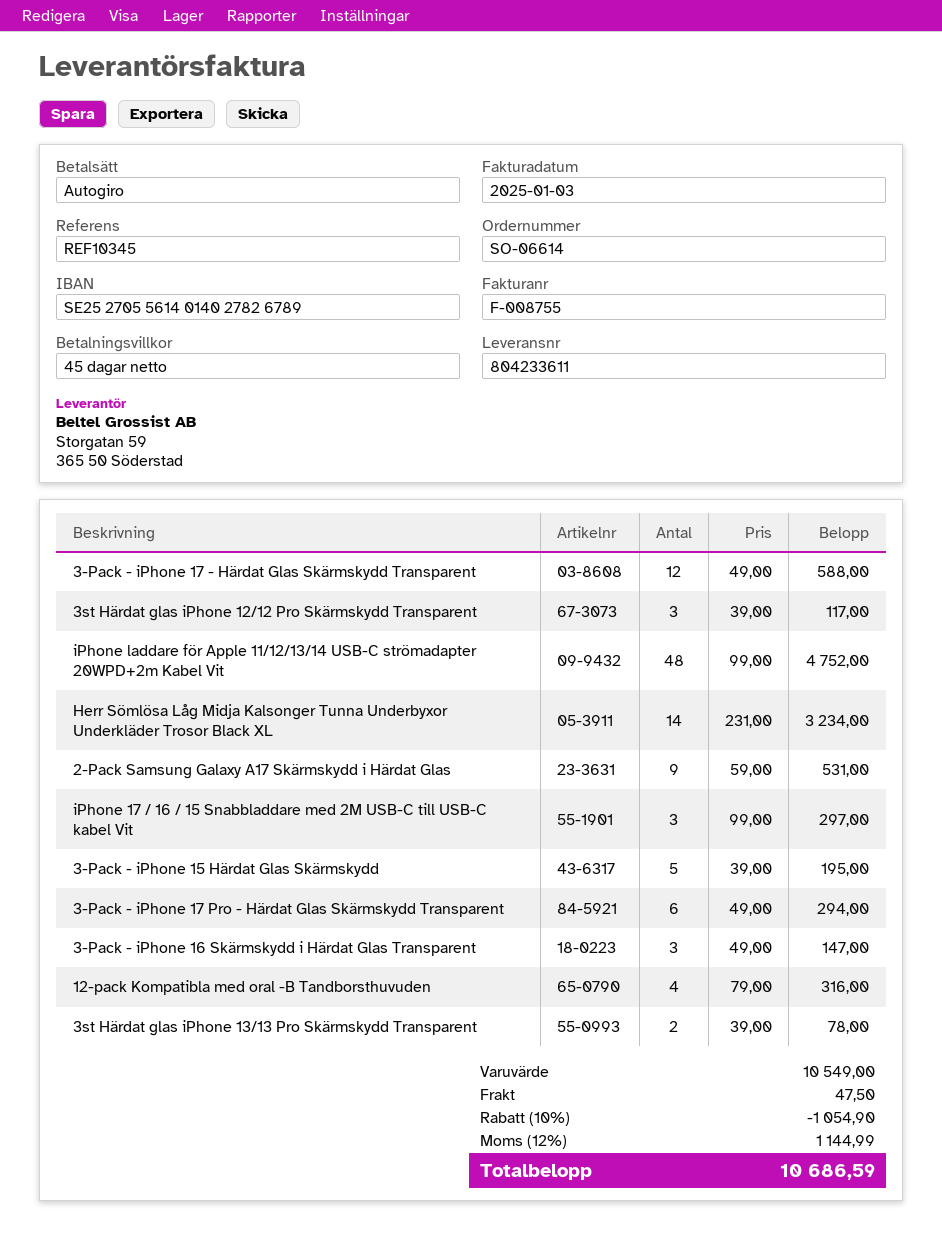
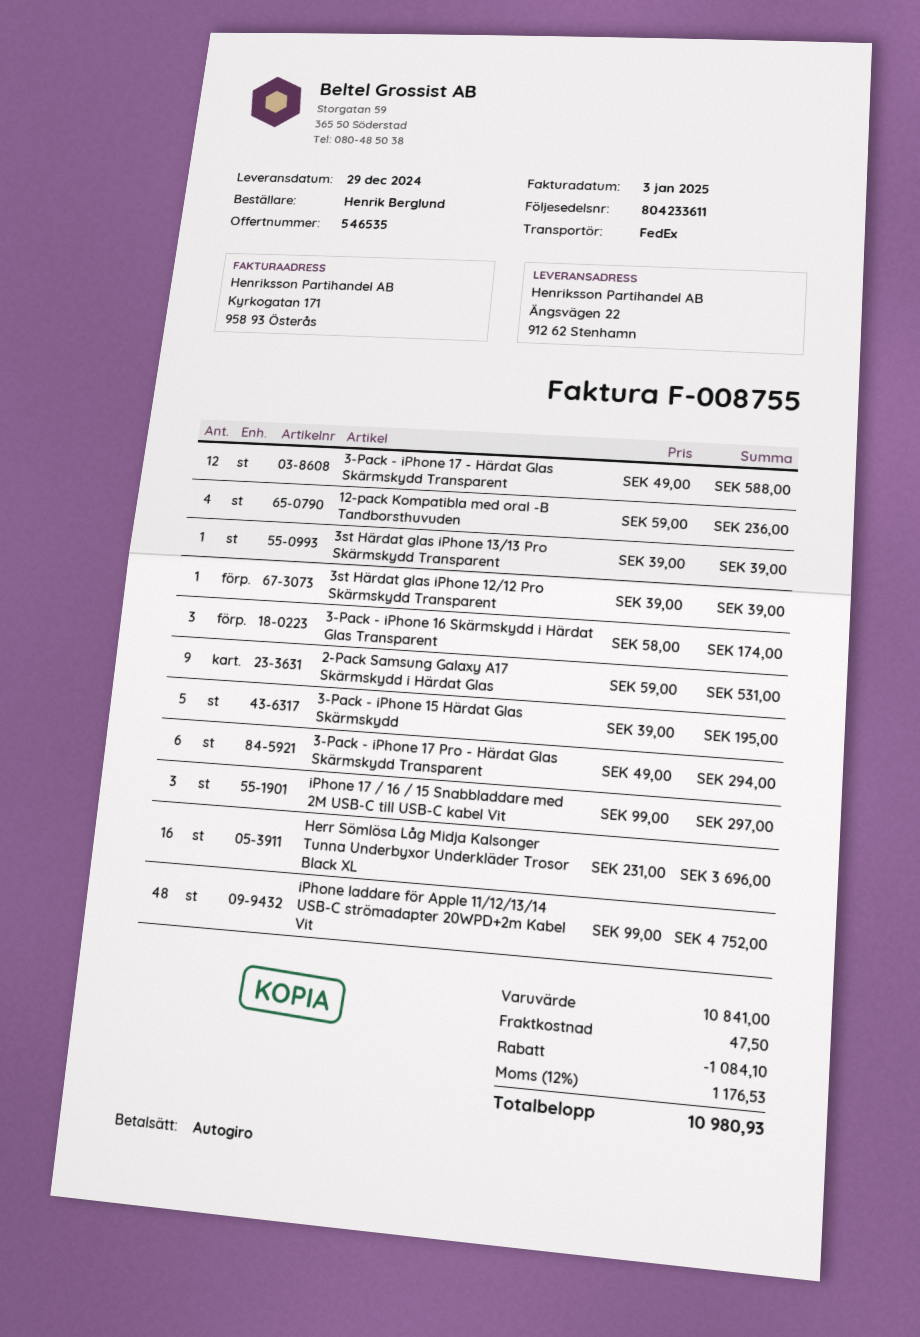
3st Härdat glas iPhone 12/12 Pro Skärmskydd Transparent: 3 x 39.00 = 117.00 -> 1 x 39.00 = 39.00
Herr Sömlösa Låg Midja Kalsonger Tunna Underbyxor Underkläder Trosor Black XL: 14 x 231.00 = 3234.00 -> 16 x 231.00 = 3696.00
3-Pack - iPhone 16 Skärmskydd i Härdat Glas Transparent: 3 x 49.00 = 147.00 -> 3 x 58.00 = 174.00
12-pack Kompatibla med oral -B Tandborsthuvuden: 4 x 79.00 = 316.00 -> 4 x 59.00 = 236.00
3st Härdat glas iPhone 13/13 Pro Skärmskydd Transparent: 2 x 39.00 = 78.00 -> 1 x 39.00 = 39.00
subtotal: 10549.00 -> 10841.00
discount: 1054.90 -> 1084.10
tax: 12% = 1144.99 -> 12% = 1176.53
total: 10686.59 -> 10980.93

